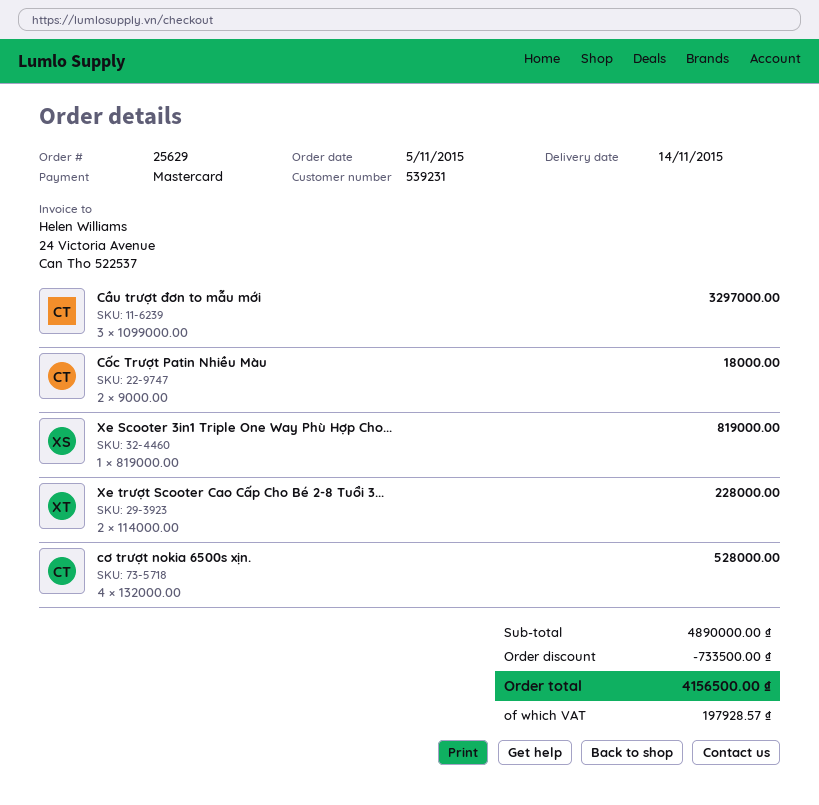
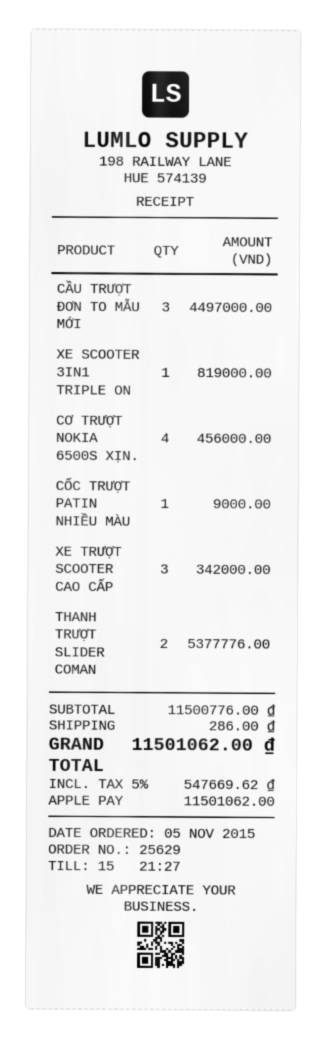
payment method: Mastercard -> Apple Pay
Cầu trượt đơn to mẫu mới: 3 for 3297000.00 -> 3 for 4497000.00
Cốc Trượt Patin Nhiều Màu: 2 for 18000.00 -> 1 for 9000.00
Xe trượt Scooter Cao Cấp Cho Bé 2-8 Tuổi 3...: 2 for 228000.00 -> 3 for 342000.00
cơ trượt nokia 6500s xịn.: 4 for 528000.00 -> 4 for 456000.00
THANH TRƯỢT SLIDER COMAN: none -> 2 for 5377776.00
subtotal: 4890000.00 -> 11500776.00
discount: 733500.00 -> none
shipping: none -> 286.00
tax: 197928.57 -> 547669.62
total: 4156500.00 -> 11501062.00

